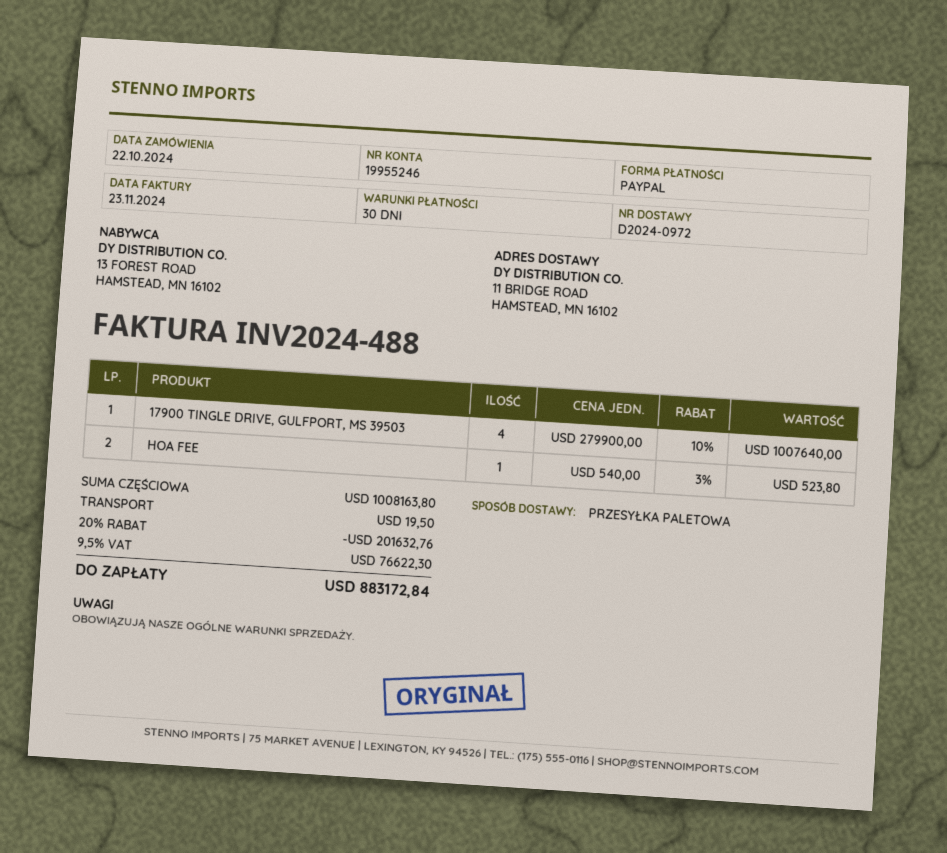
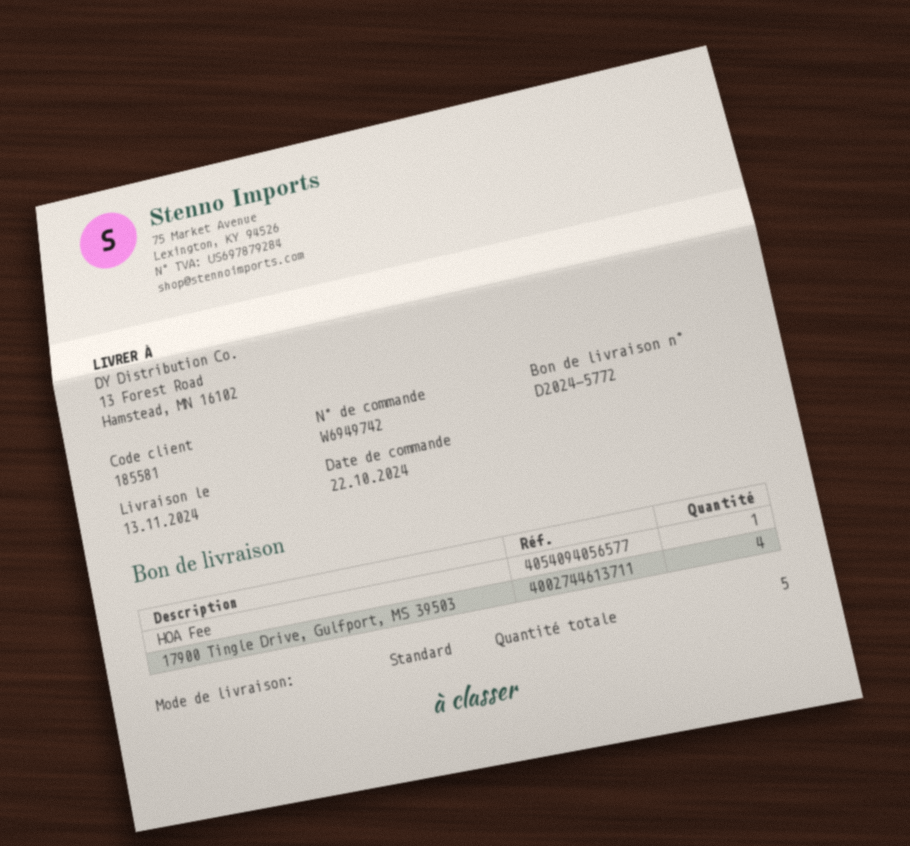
delivery note number: D2024-0972 -> D2024-5772
shipping method: pallet freight -> standard
ship to: 11 BRIDGE ROAD, HAMSTEAD, MN 16102 -> 13 Forest Road, Hamstead, MN 16102

